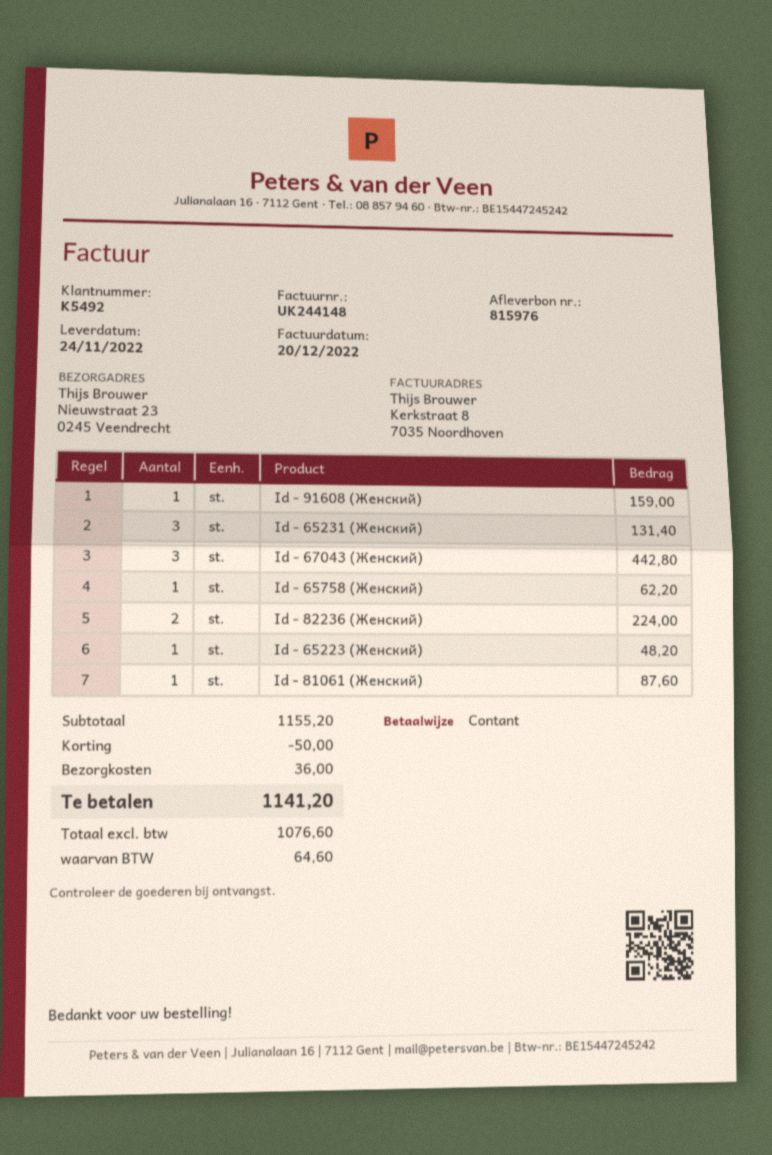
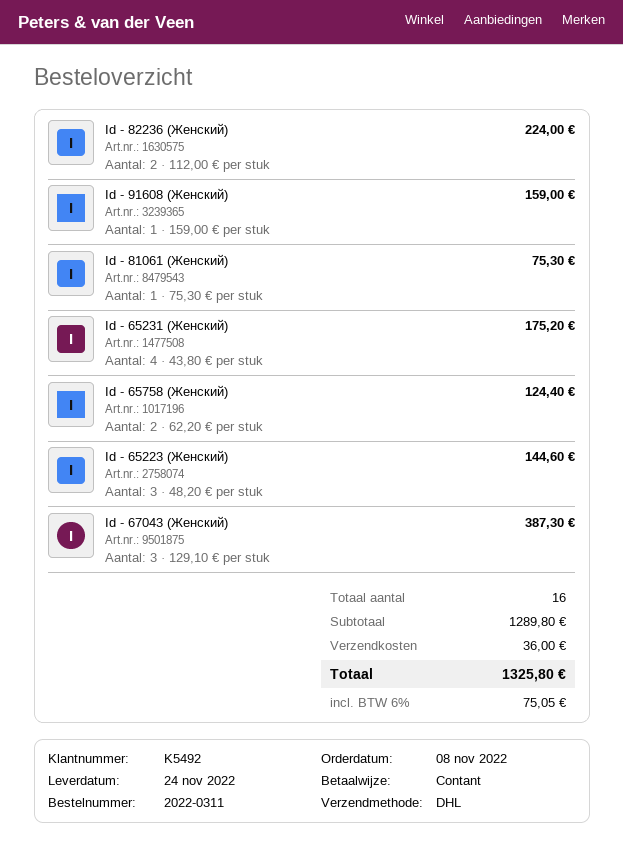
Id - 65231 (Женский): 3 for 131.40 -> 4 for 175.20
Id - 67043 (Женский): 3 for 442.80 -> 3 for 387.30
Id - 65758 (Женский): 1 for 62.20 -> 2 for 124.40
Id - 65223 (Женский): 1 for 48.20 -> 3 for 144.60
Id - 81061 (Женский): 1 for 87.60 -> 1 for 75.30
subtotal: 1155.20 -> 1289.80
discount: 50.00 -> none
tax: 64.60 -> 75.05
total: 1141.20 -> 1325.80

